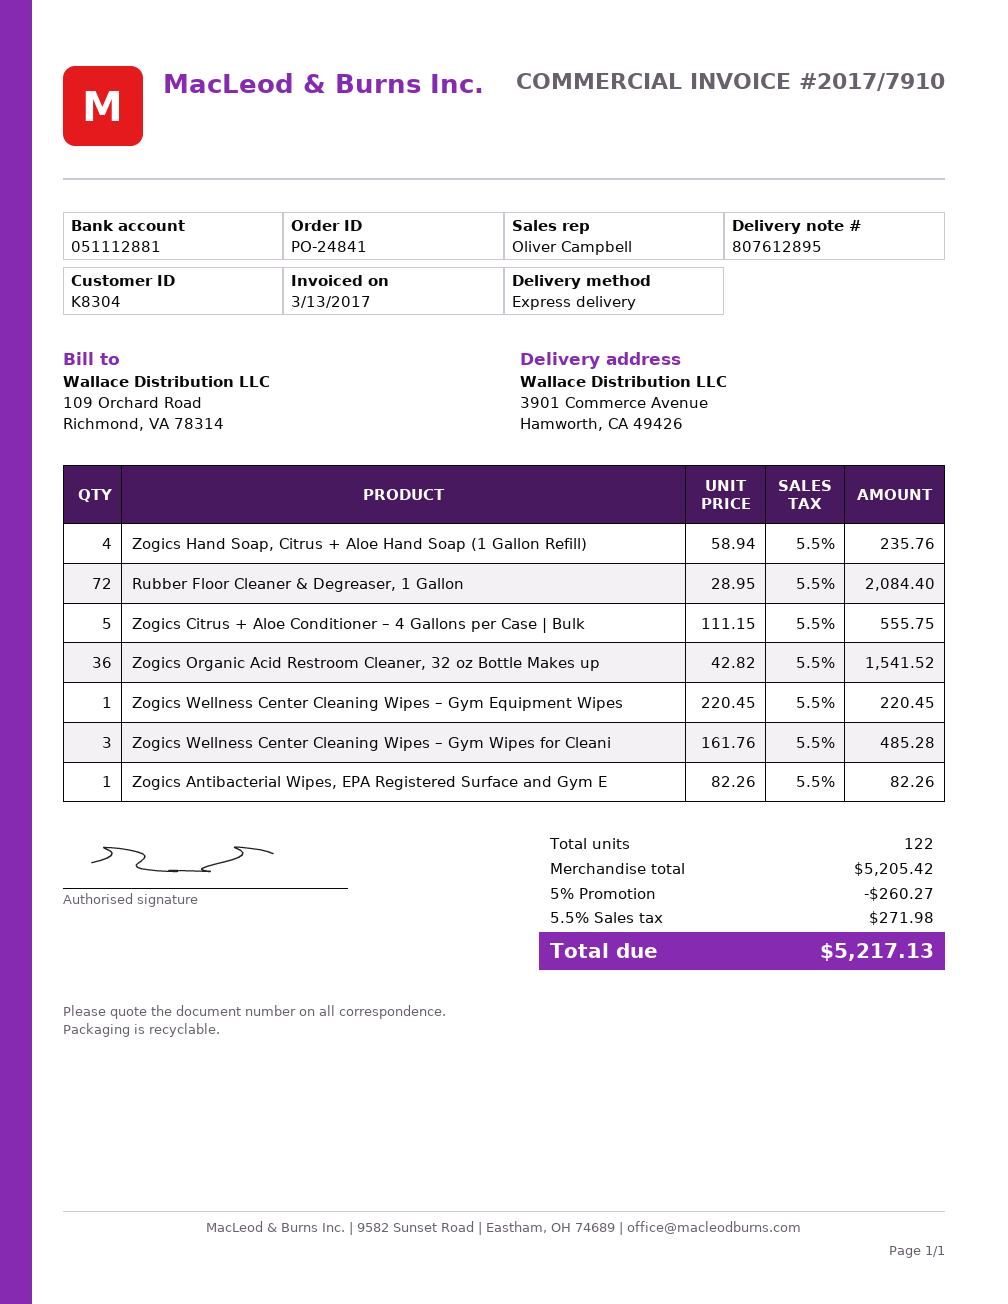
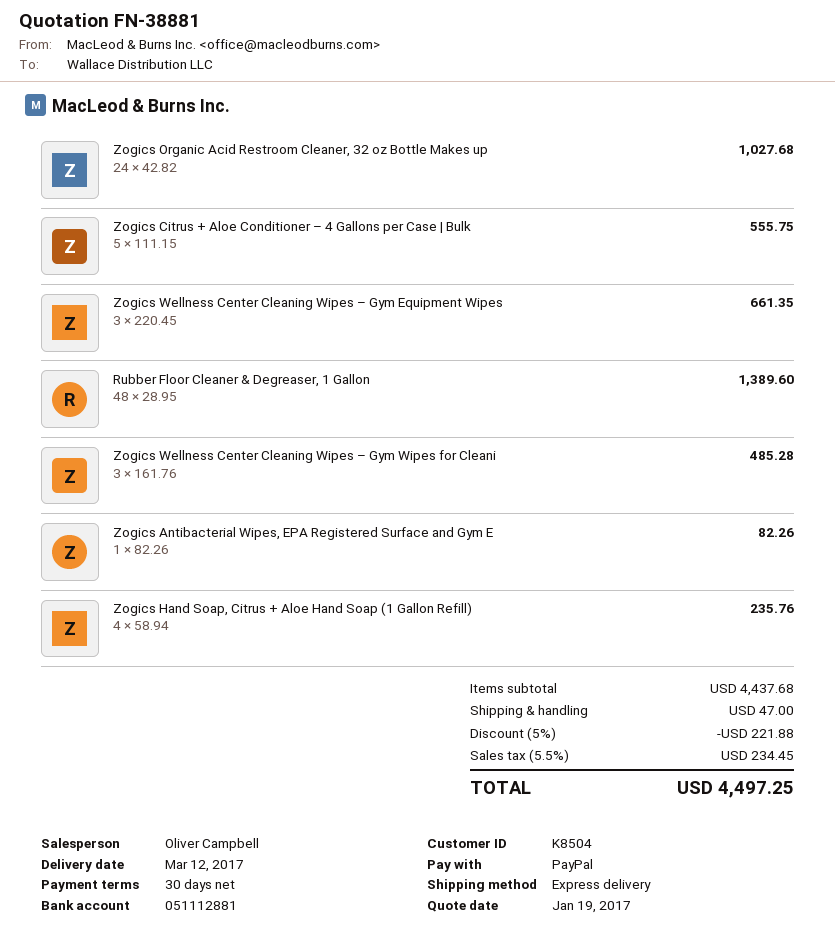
customer number: K8304 -> K8504
Rubber Floor Cleaner & Degreaser, 1 Gallon: 72 x 28.95 = 2084.40 -> 48 x 28.95 = 1389.60
Zogics Organic Acid Restroom Cleaner, 32 oz Bottle Makes up: 36 x 42.82 = 1541.52 -> 24 x 42.82 = 1027.68
Zogics Wellness Center Cleaning Wipes – Gym Equipment Wipes: 1 x 220.45 = 220.45 -> 3 x 220.45 = 661.35
subtotal: 5205.42 -> 4437.68
discount: 5% = 260.27 -> 5% = 221.88
shipping: none -> 47.00
tax: 5.5% = 271.98 -> 5.5% = 234.45
total: 5217.13 -> 4497.25

